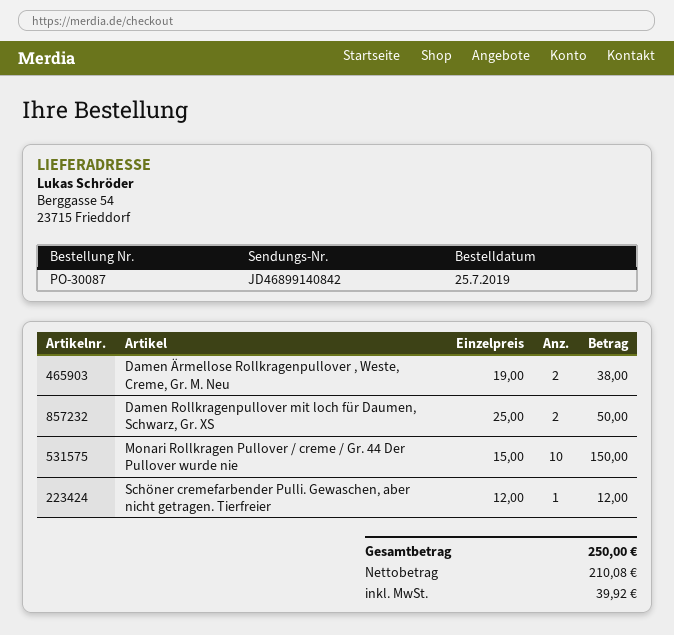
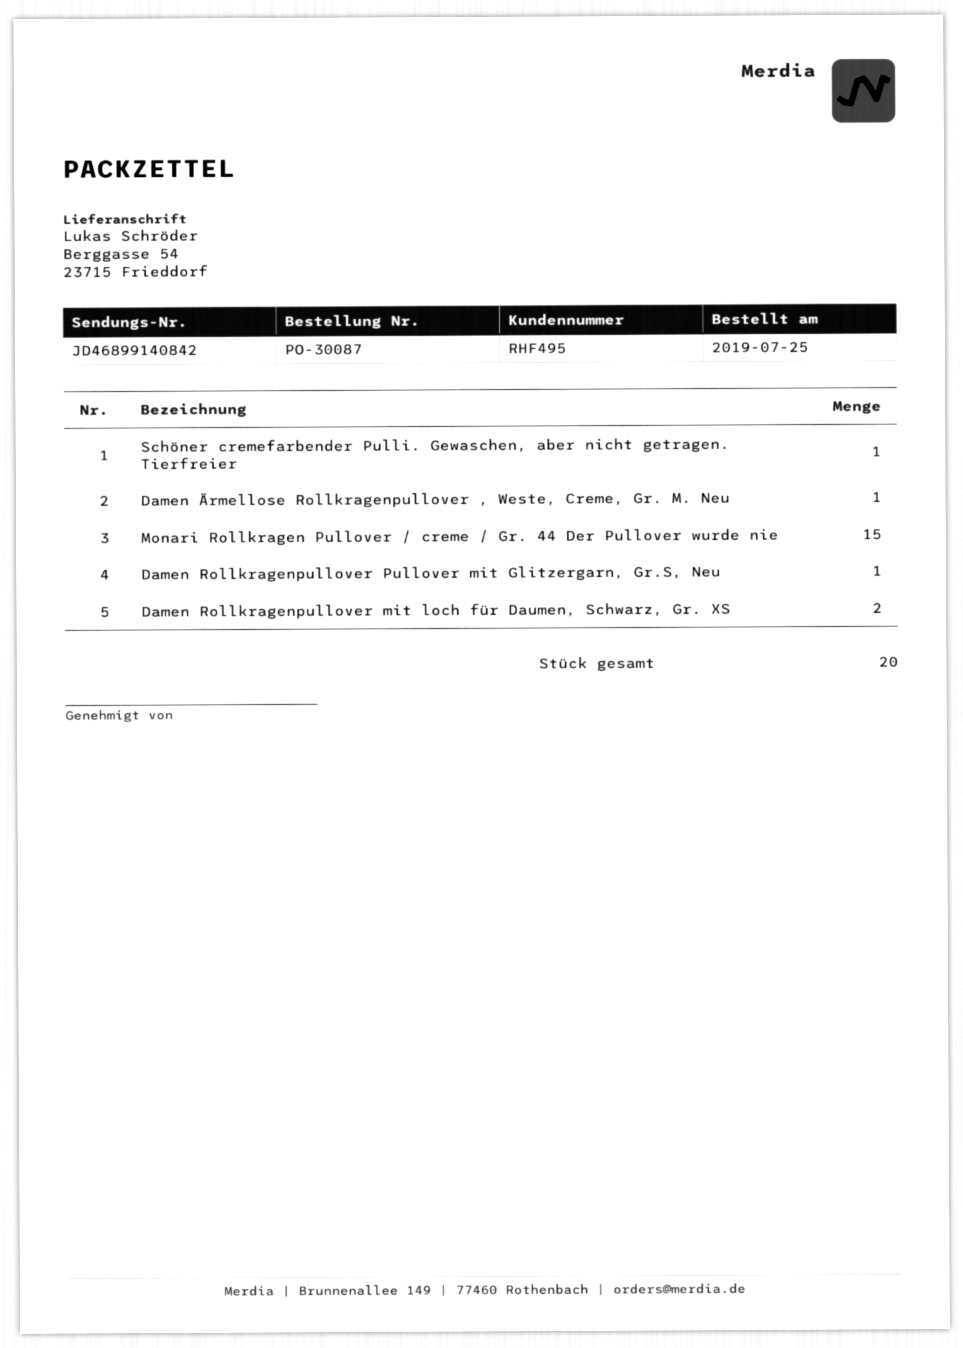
Damen Ärmellose Rollkragenpullover , Weste, Creme, Gr. M. Neu: 2 -> 1
Monari Rollkragen Pullover / creme / Gr. 44 Der Pullover wurde nie: 10 -> 15
Damen Rollkragenpullover Pullover mit Glitzergarn, Gr.S, Neu: none -> 1

